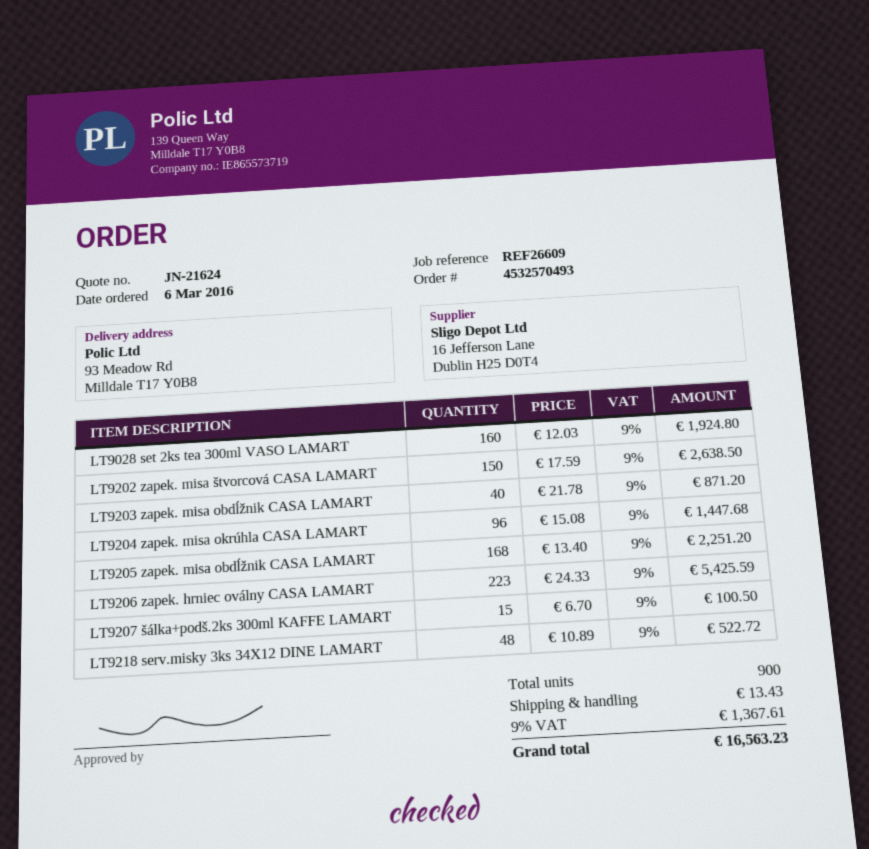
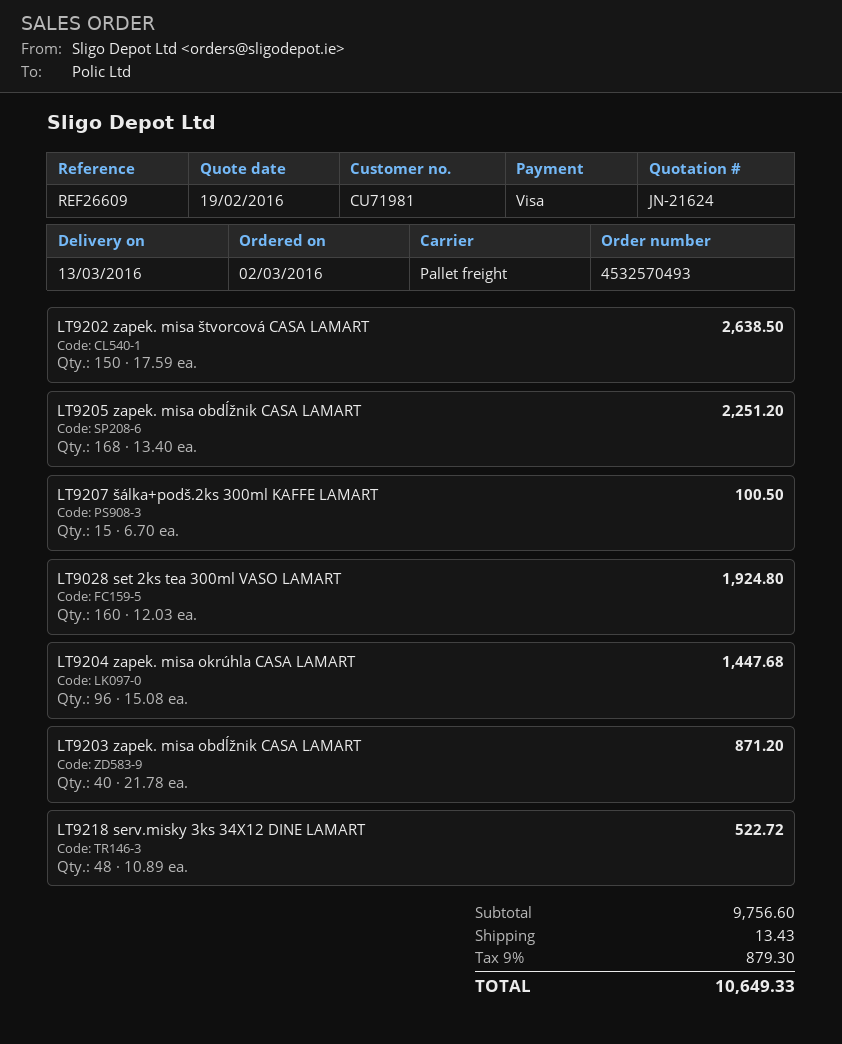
order date: 2016-03-06 -> 2016-03-02
LT9206 zapek. hrniec oválny CASA LAMART: 223 x 24.33 = 5425.59 -> none
tax: 9% = 1367.61 -> 9% = 879.30
total: 16563.23 -> 10649.33

